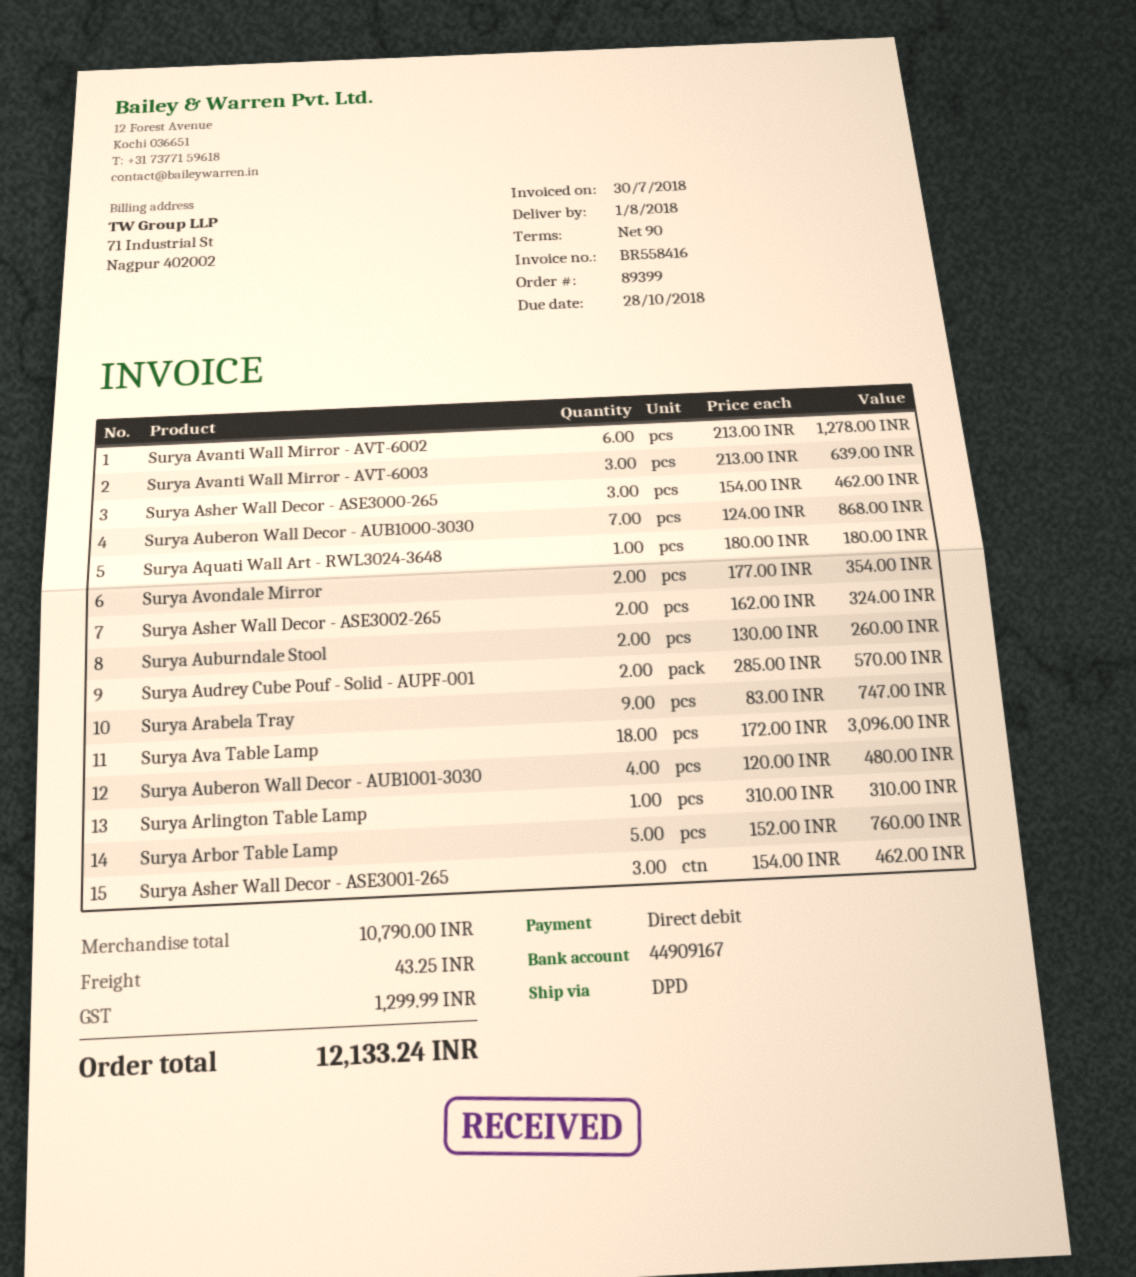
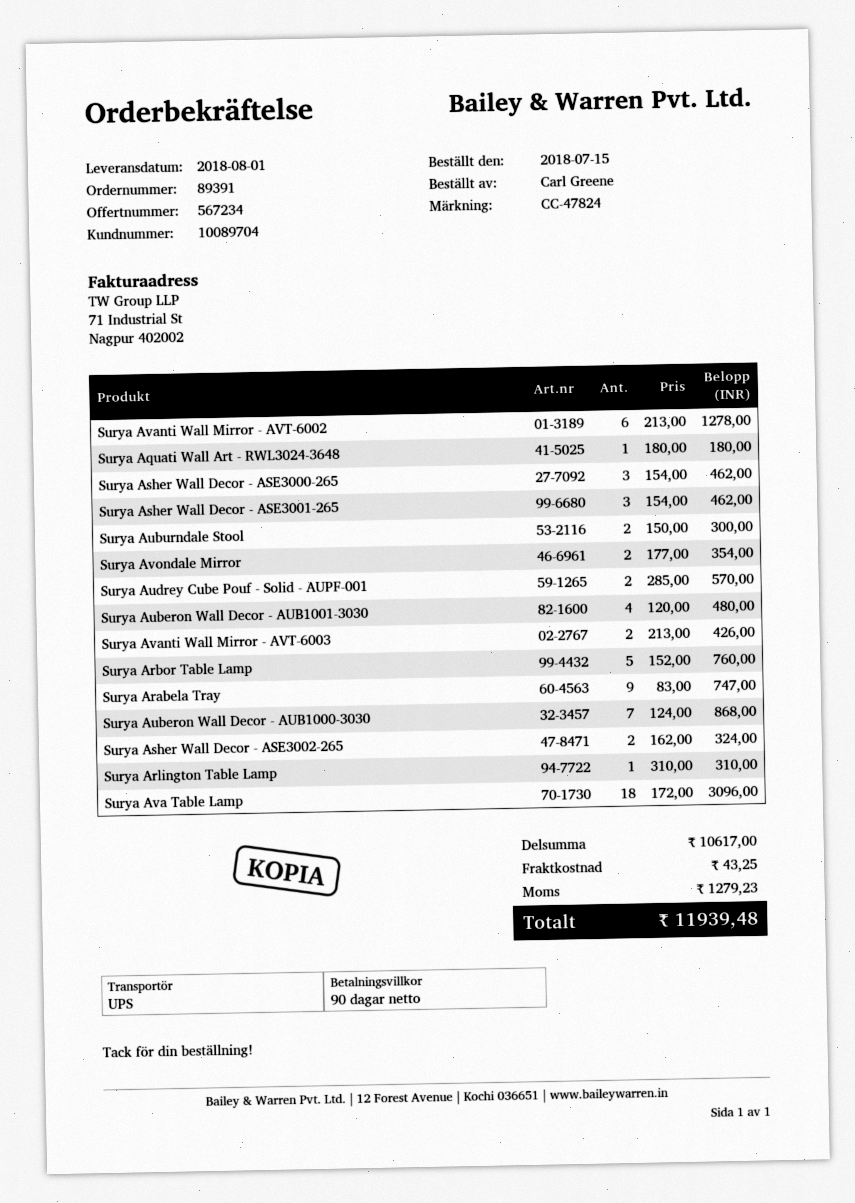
order number: 89399 -> 89391
shipping method: DPD -> UPS
Surya Avanti Wall Mirror - AVT-6003: 3 x 213.00 = 639.00 -> 2 x 213.00 = 426.00
Surya Auburndale Stool: 2 x 130.00 = 260.00 -> 2 x 150.00 = 300.00
subtotal: 10790.00 -> 10617.00
tax: 1299.99 -> 1279.23
total: 12133.24 -> 11939.48

